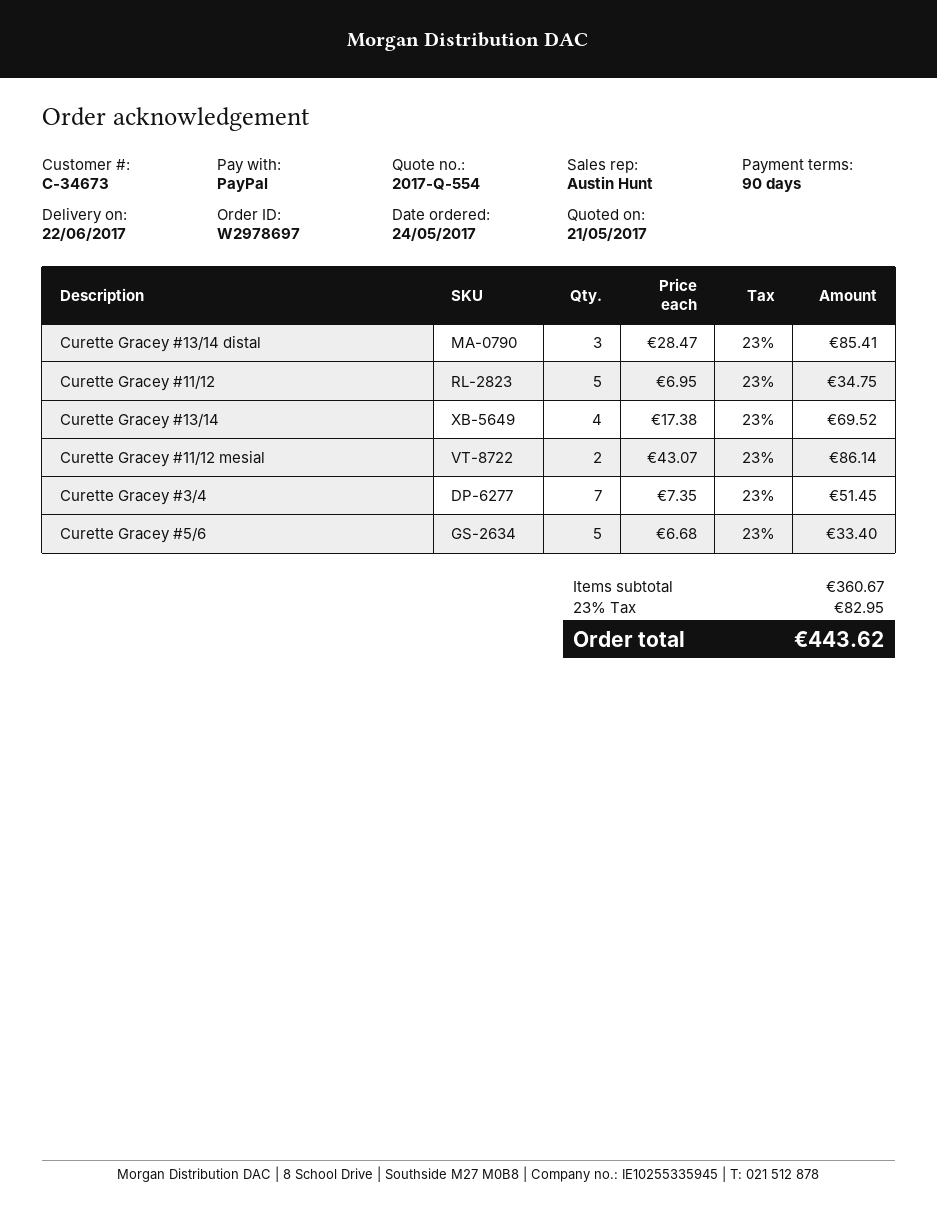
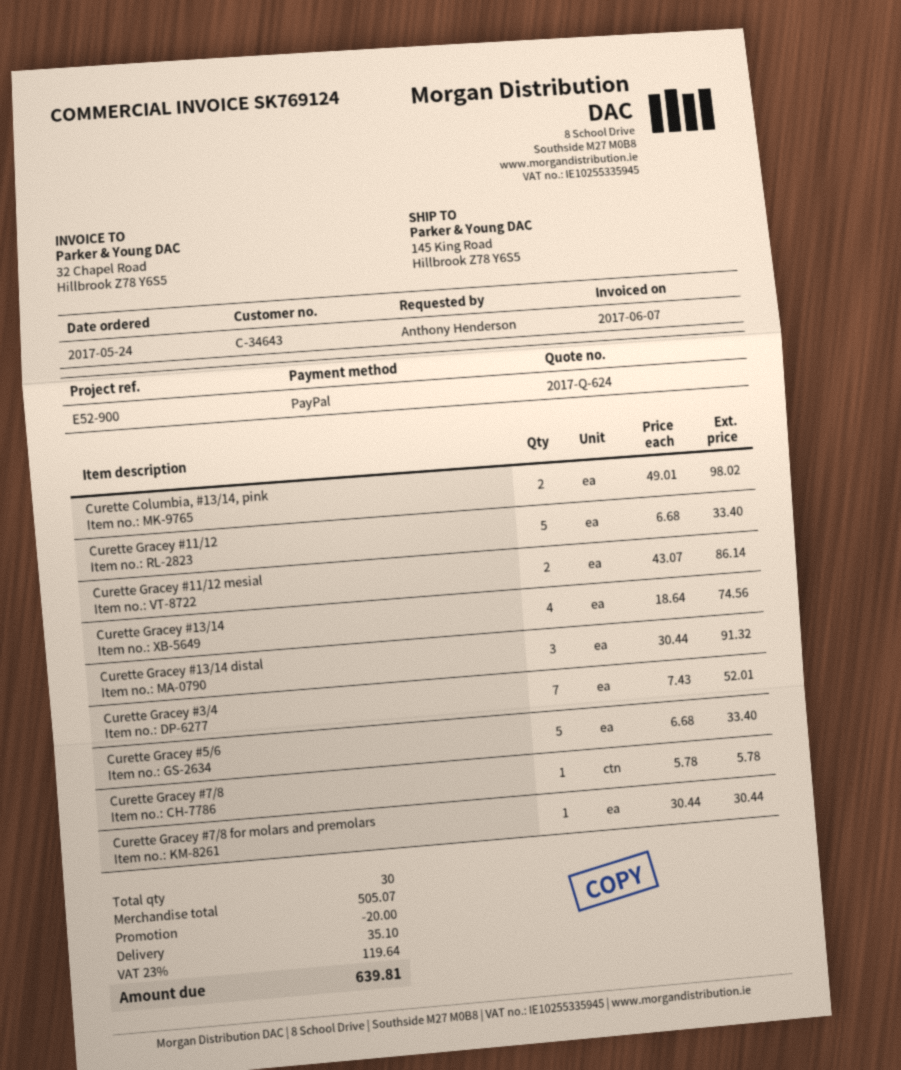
quote number: 2017-Q-554 -> 2017-Q-624
customer number: C-34673 -> C-34643
Curette Gracey #13/14 distal: 3 x 28.47 = 85.41 -> 3 x 30.44 = 91.32
Curette Gracey #11/12: 5 x 6.95 = 34.75 -> 5 x 6.68 = 33.40
Curette Gracey #13/14: 4 x 17.38 = 69.52 -> 4 x 18.64 = 74.56
Curette Gracey #3/4: 7 x 7.35 = 51.45 -> 7 x 7.43 = 52.01
Curette Columbia, #13/14, pink: none -> 2 x 49.01 = 98.02
Curette Gracey #7/8: none -> 1 x 5.78 = 5.78
Curette Gracey #7/8 for molars and premolars: none -> 1 x 30.44 = 30.44
subtotal: 360.67 -> 505.07
discount: none -> 20.00
shipping: none -> 35.10
tax: 23% = 82.95 -> 23% = 119.64
total: 443.62 -> 639.81

